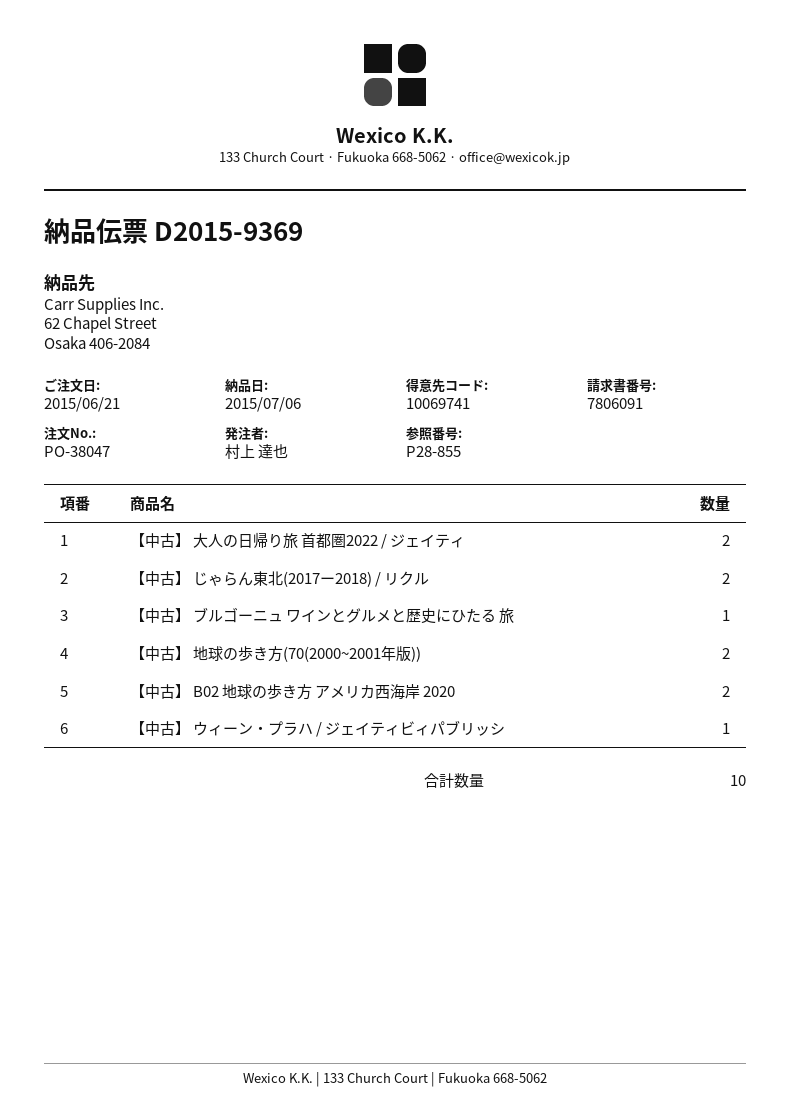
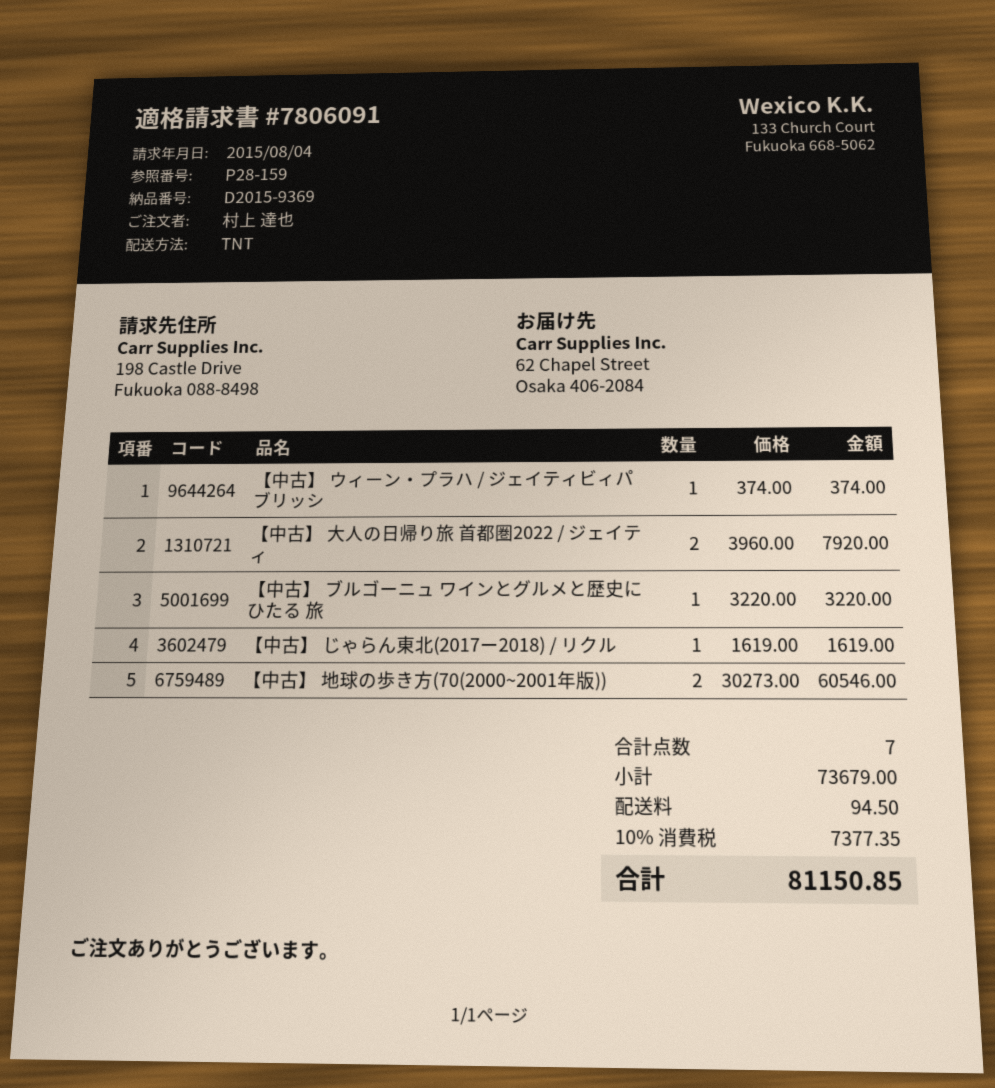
reference: P28-855 -> P28-159
【中古】 じゃらん東北(2017ー2018) / リクル: 2 -> 1
【中古】 B02 地球の歩き方 アメリカ西海岸 2020: 2 -> none
total quantity: 10 -> 7

